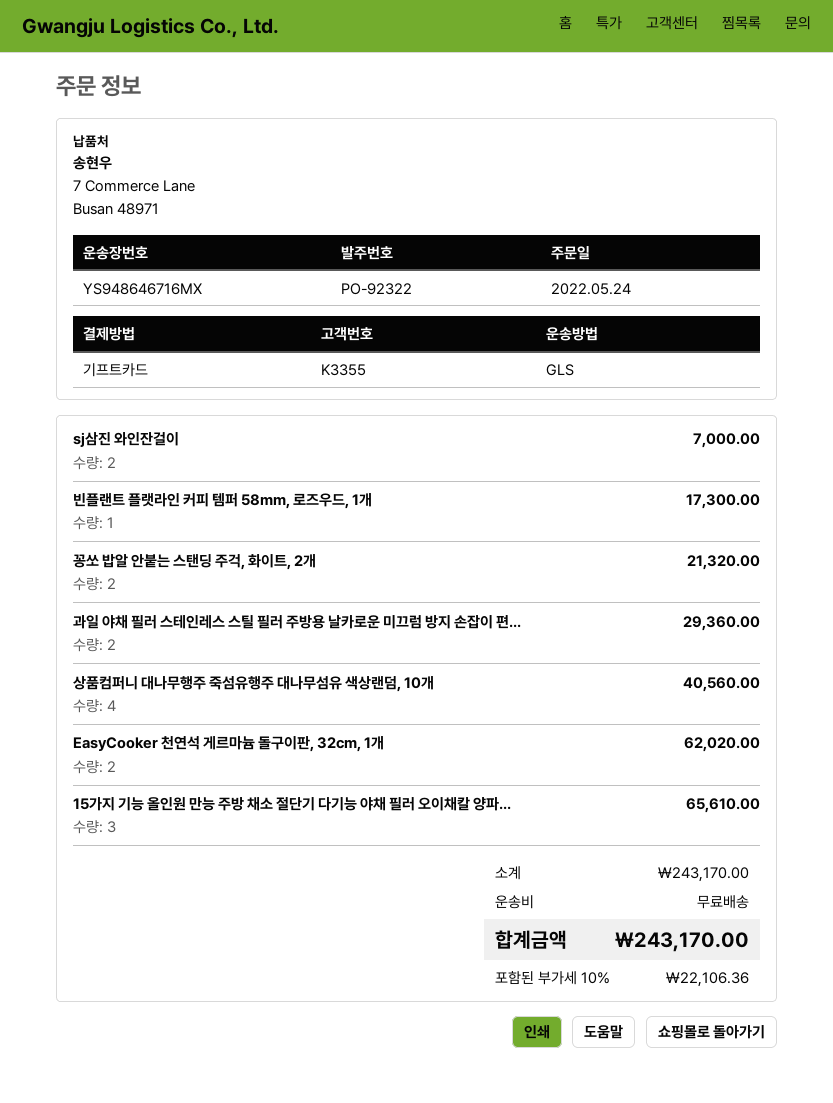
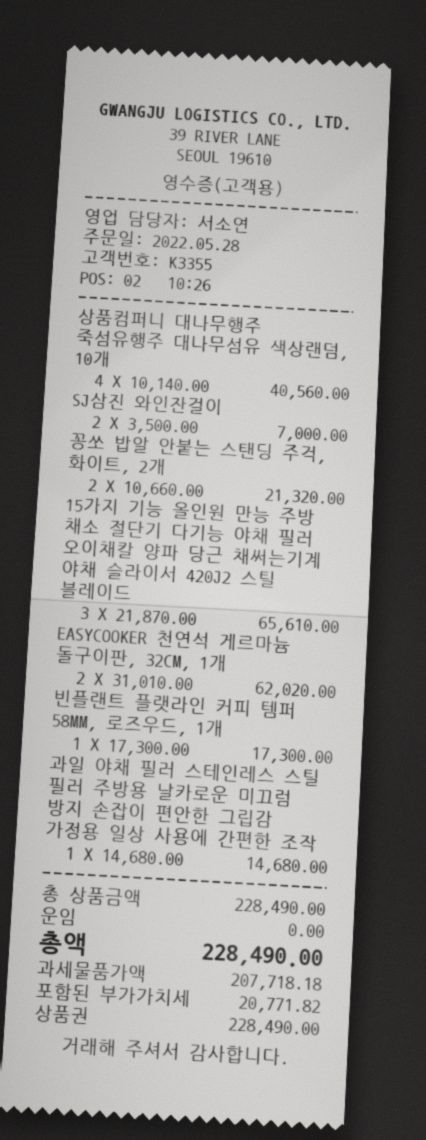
order date: 2022-05-24 -> 2022-05-28
과일 야채 필러 스테인레스 스틸 필러 주방용 날카로운 미끄럼 방지 손잡이 편...: 2 for 29360.00 -> 1 for 14680.00
subtotal: 243170.00 -> 228490.00
tax: 22106.36 -> 20771.82
total: 243170.00 -> 228490.00

